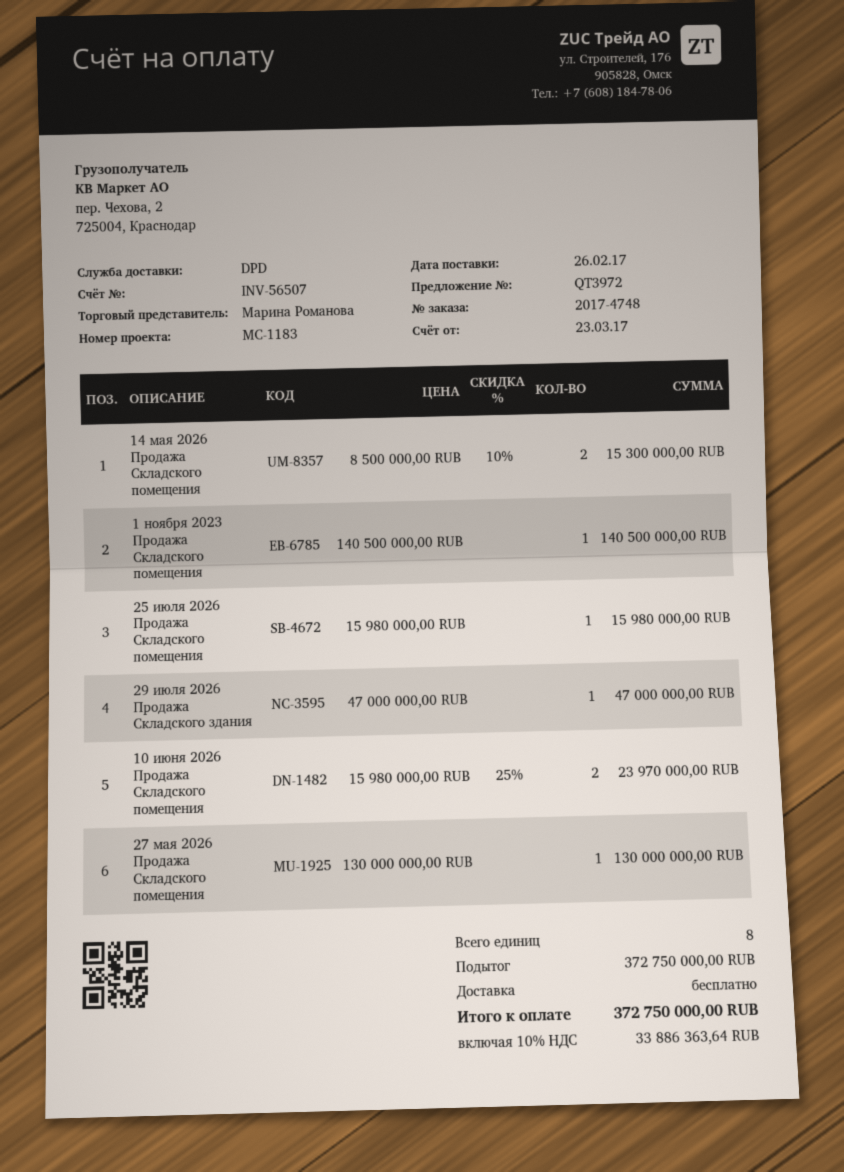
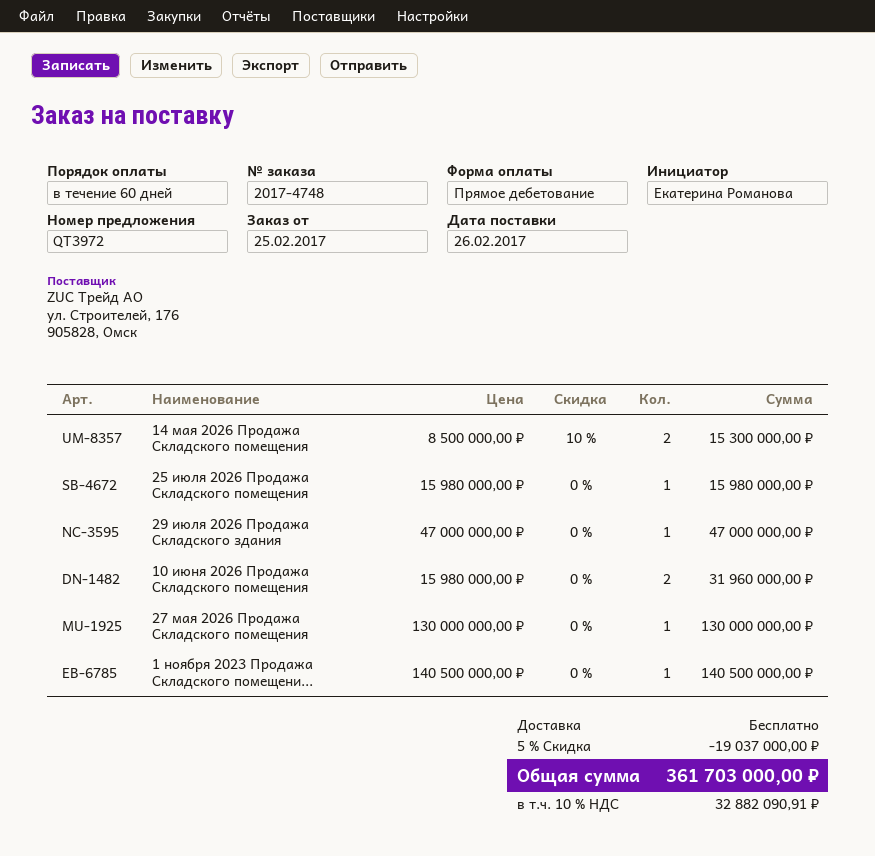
10 июня 2026 Продажа Складского помещения: 2 x 15980000.00 - 25% = 23970000.00 -> 2 x 15980000.00 = 31960000.00
discount: none -> 5% = 19037000.00
tax: 10% = 33886363.64 -> 10% = 32882090.91
total: 372750000.00 -> 361703000.00

